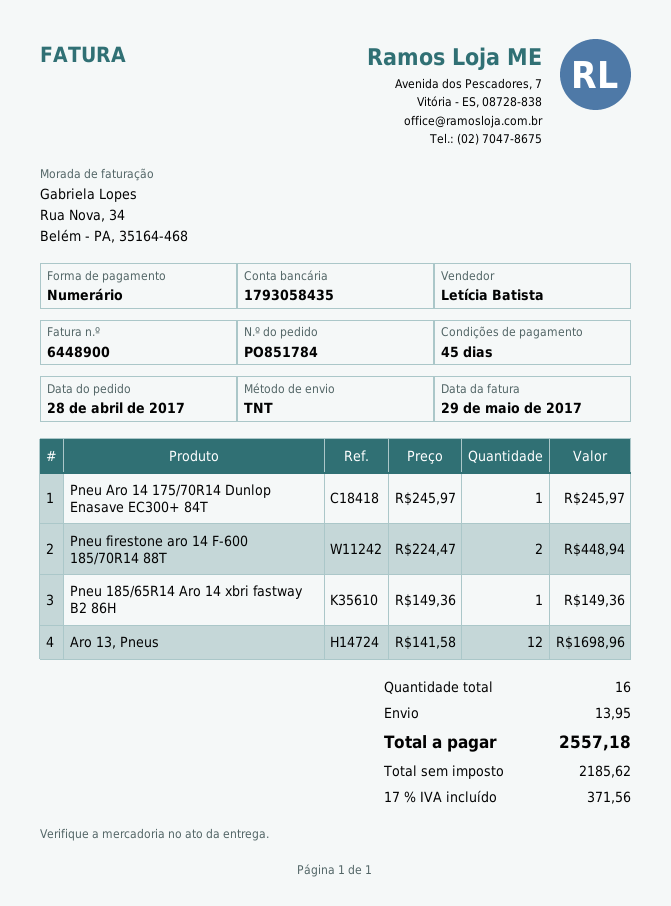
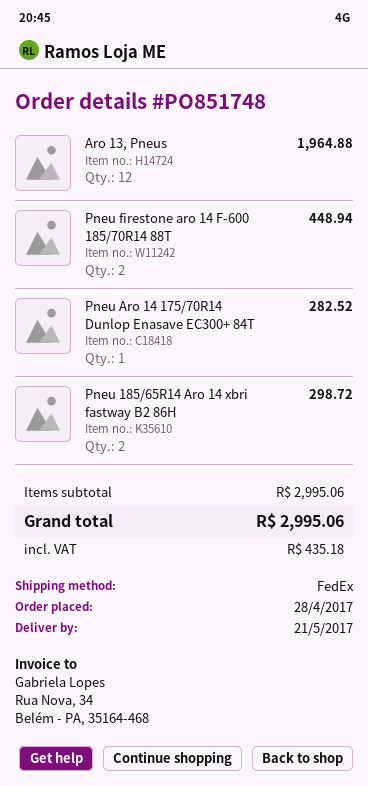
order number: PO851784 -> PO851748
shipping method: TNT -> FedEx
Pneu Aro 14 175/70R14 Dunlop Enasave EC300+ 84T: 1 for 245.97 -> 1 for 282.52
Pneu 185/65R14 Aro 14 xbri fastway B2 86H: 1 for 149.36 -> 2 for 298.72
Aro 13, Pneus: 12 for 1698.96 -> 12 for 1964.88
shipping: 13.95 -> none
tax: 371.56 -> 435.18
total: 2557.18 -> 2995.06

